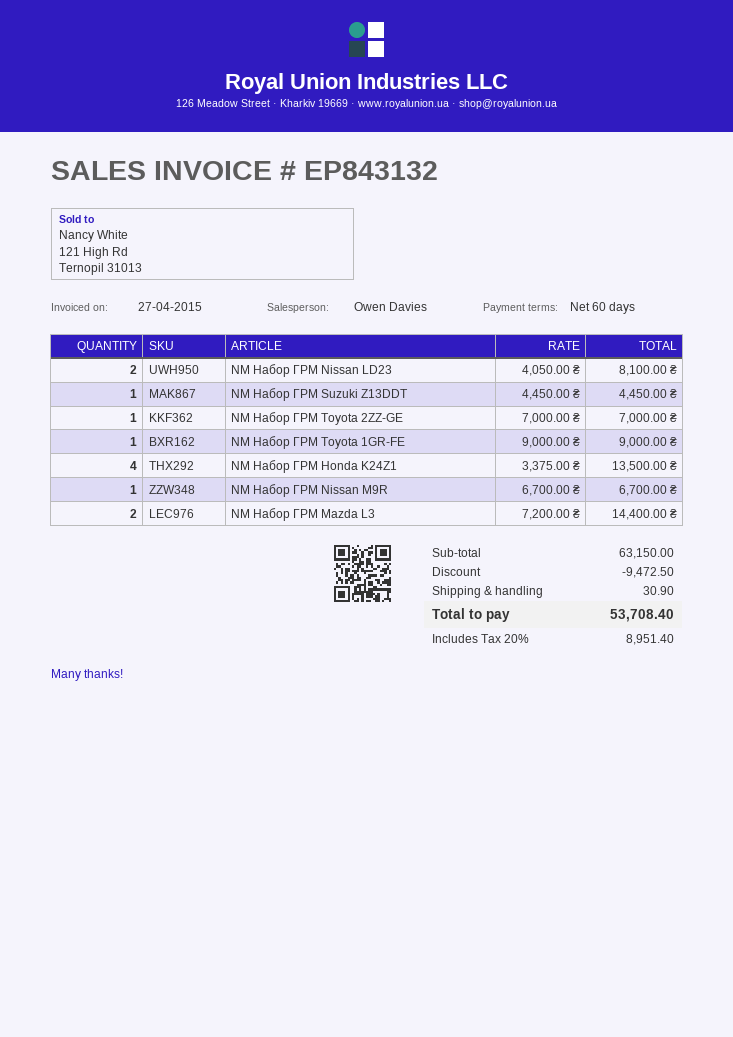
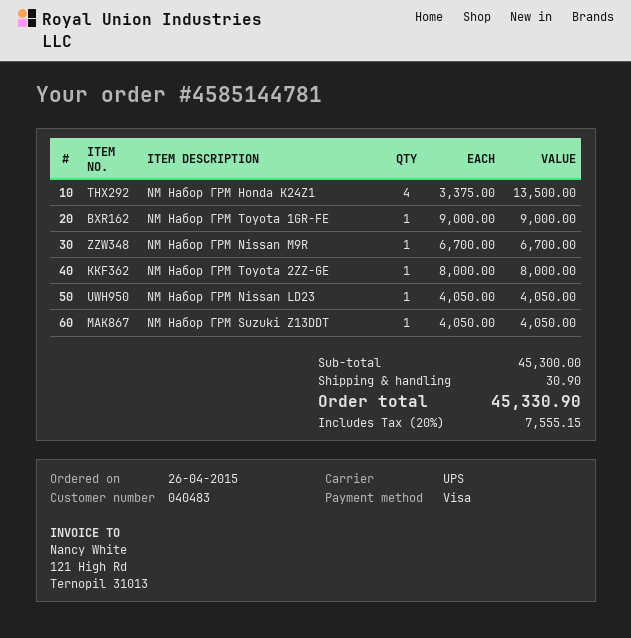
NM Набор ГРМ Nissan LD23: 2 x 4050.00 = 8100.00 -> 1 x 4050.00 = 4050.00
NM Набор ГРМ Suzuki Z13DDT: 1 x 4450.00 = 4450.00 -> 1 x 4050.00 = 4050.00
NM Набор ГРМ Toyota 2ZZ-GE: 1 x 7000.00 = 7000.00 -> 1 x 8000.00 = 8000.00
NM Набор ГРМ Mazda L3: 2 x 7200.00 = 14400.00 -> none
subtotal: 63150.00 -> 45300.00
discount: 9472.50 -> none
tax: 20% = 8951.40 -> 20% = 7555.15
total: 53708.40 -> 45330.90

